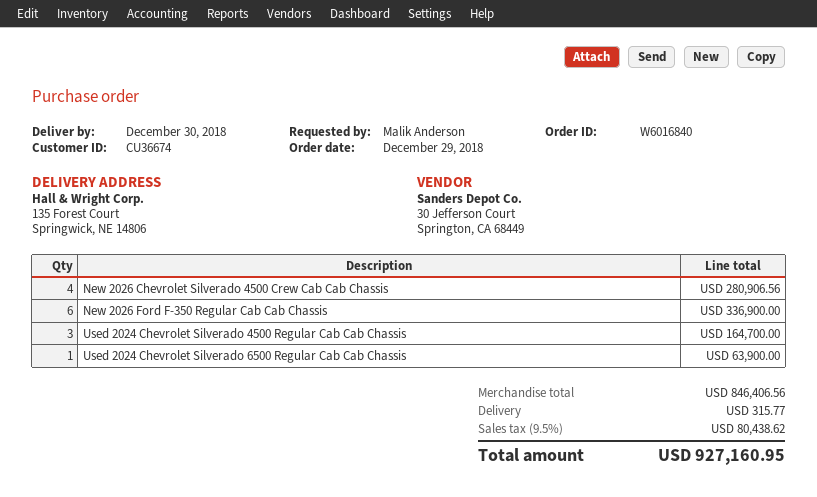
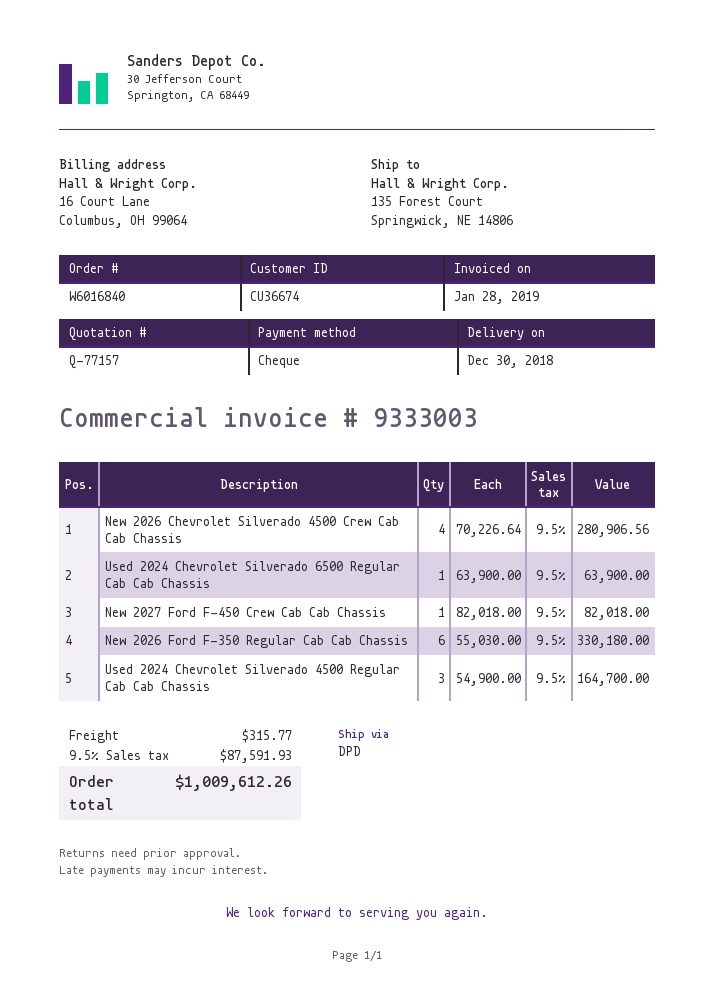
New 2026 Ford F-350 Regular Cab Cab Chassis: 6 for 336900.00 -> 6 for 330180.00
New 2027 Ford F-450 Crew Cab Cab Chassis: none -> 1 for 82018.00
tax: 9.5% = 80438.62 -> 9.5% = 87591.93
total: 927160.95 -> 1009612.26

